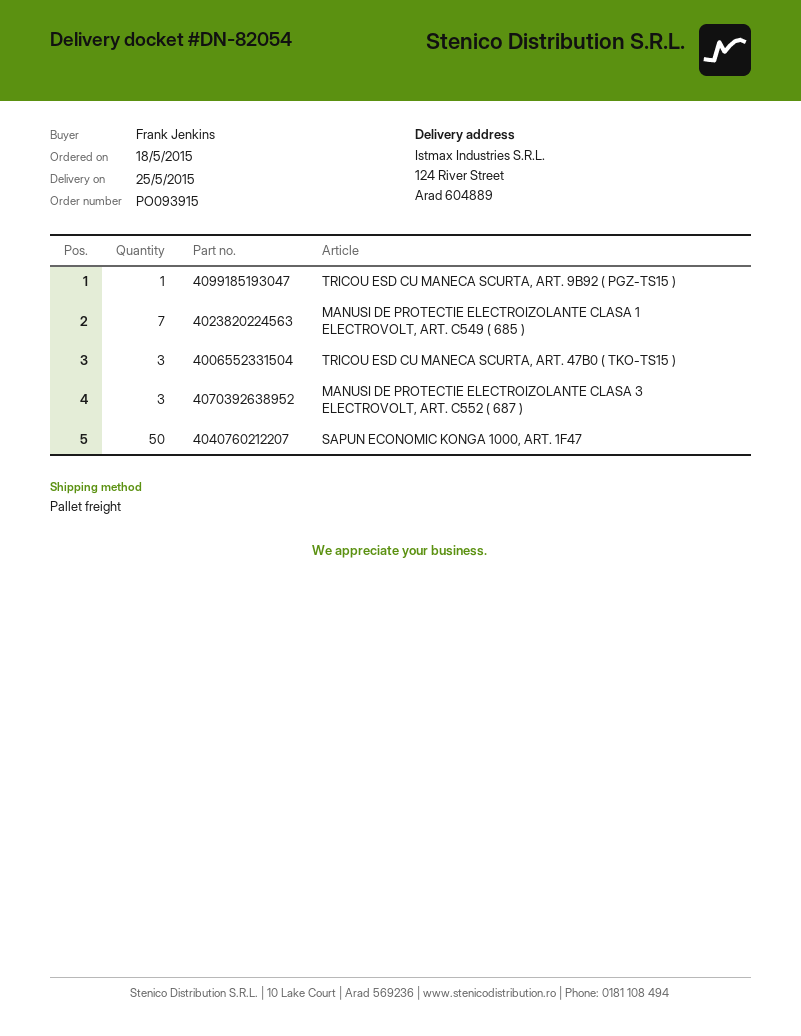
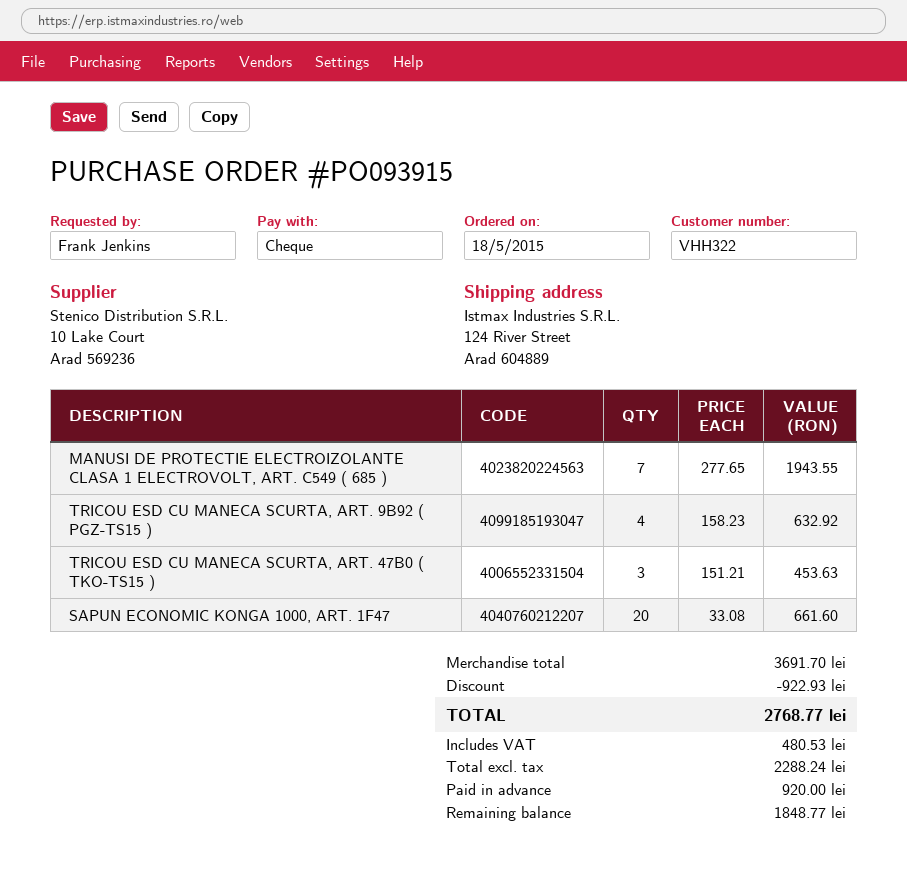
TRICOU ESD CU MANECA SCURTA, ART. 9B92 ( PGZ-TS15 ): 1 -> 4
MANUSI DE PROTECTIE ELECTROIZOLANTE CLASA 3 ELECTROVOLT, ART. C552 ( 687 ): 3 -> none
SAPUN ECONOMIC KONGA 1000, ART. 1F47: 50 -> 20

